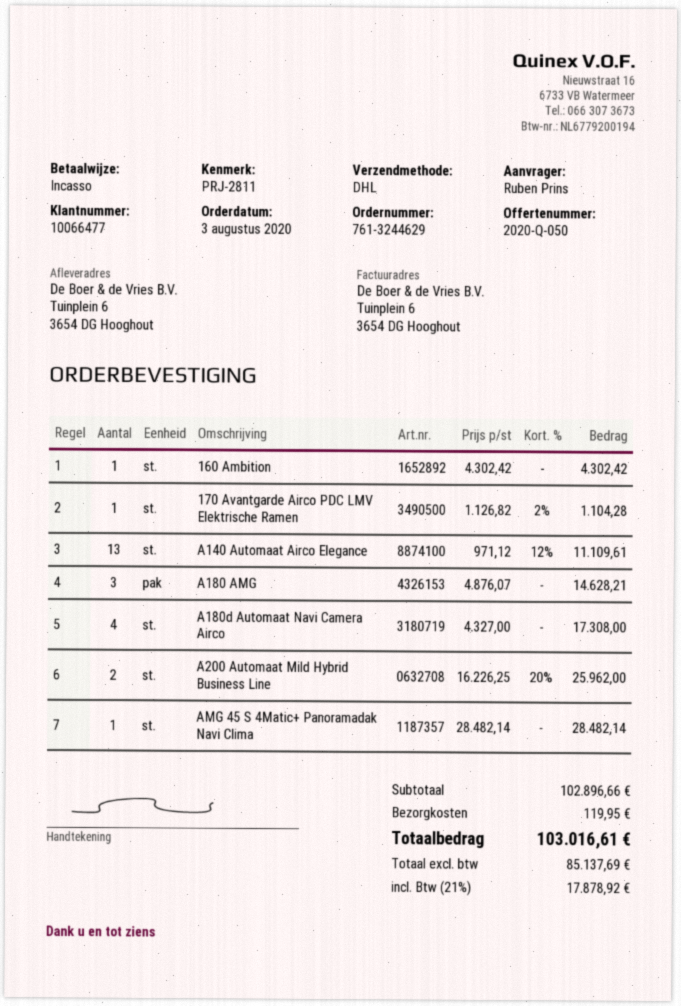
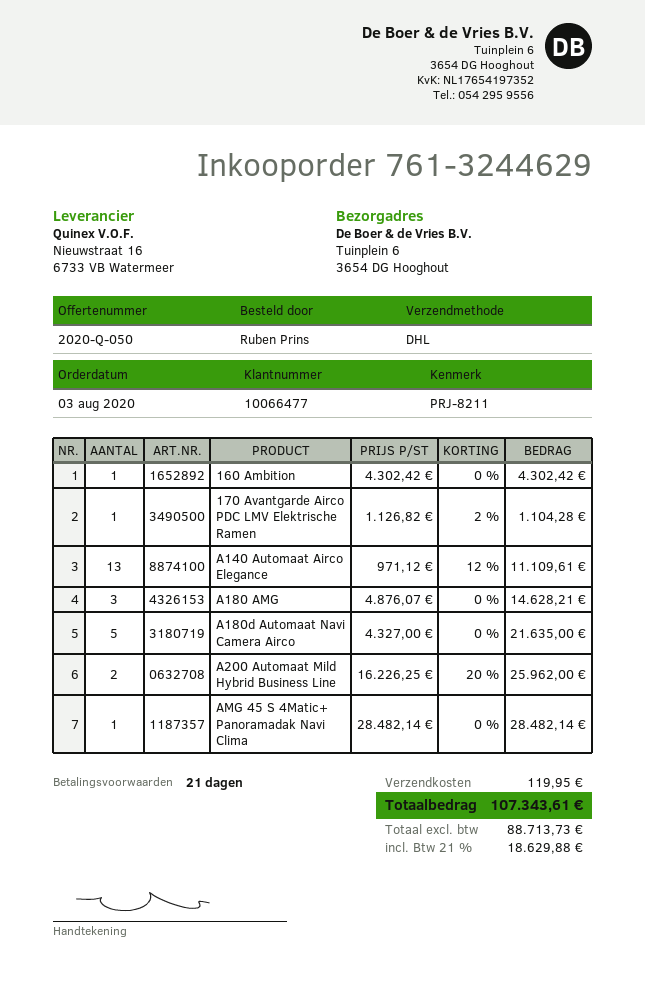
reference: PRJ-2811 -> PRJ-8211
A180d Automaat Navi Camera Airco: 4 x 4327.00 = 17308.00 -> 5 x 4327.00 = 21635.00
net: 85137.69 -> 88713.73
tax: 21% = 17878.92 -> 21% = 18629.88
total: 103016.61 -> 107343.61

